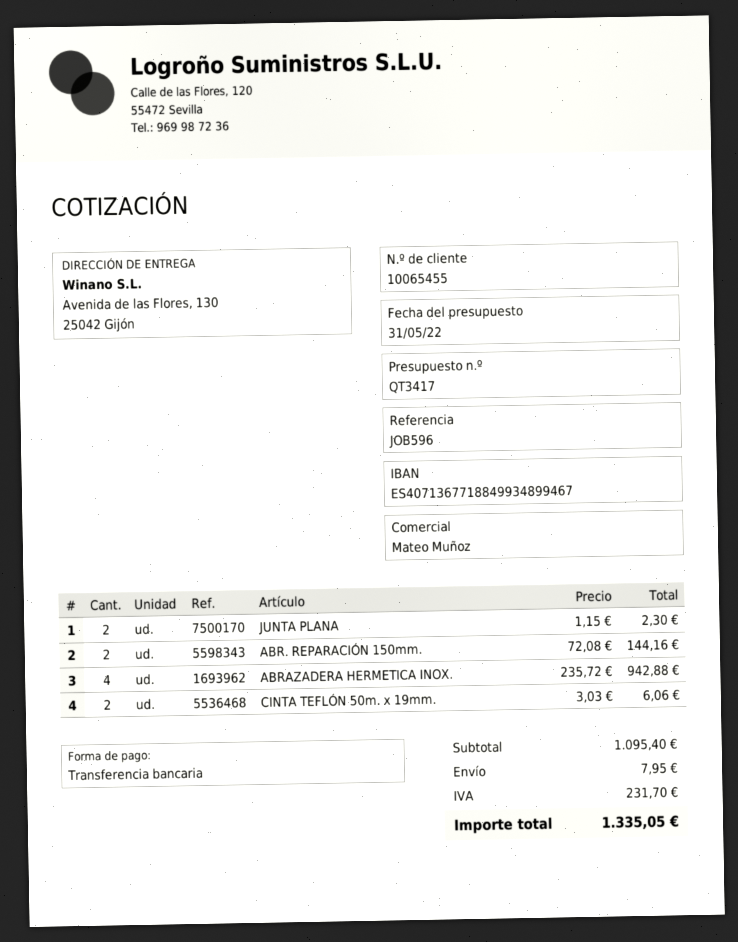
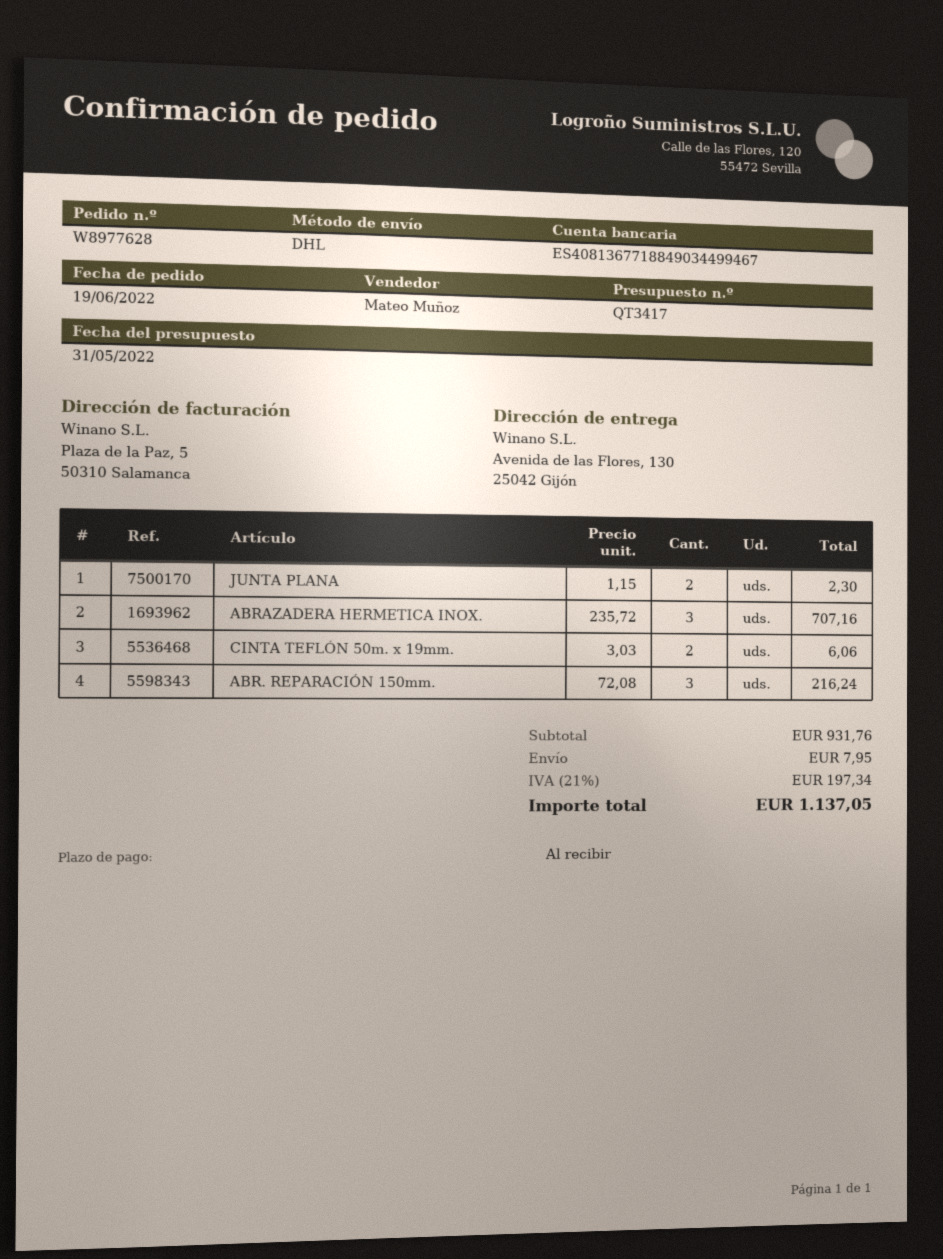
bank account: ES4071367718849934899467 -> ES4081367718849034499467
ABR. REPARACIÓN 150mm.: 2 x 72.08 = 144.16 -> 3 x 72.08 = 216.24
ABRAZADERA HERMETICA INOX.: 4 x 235.72 = 942.88 -> 3 x 235.72 = 707.16
subtotal: 1095.40 -> 931.76
tax: 231.70 -> 197.34
total: 1335.05 -> 1137.05

